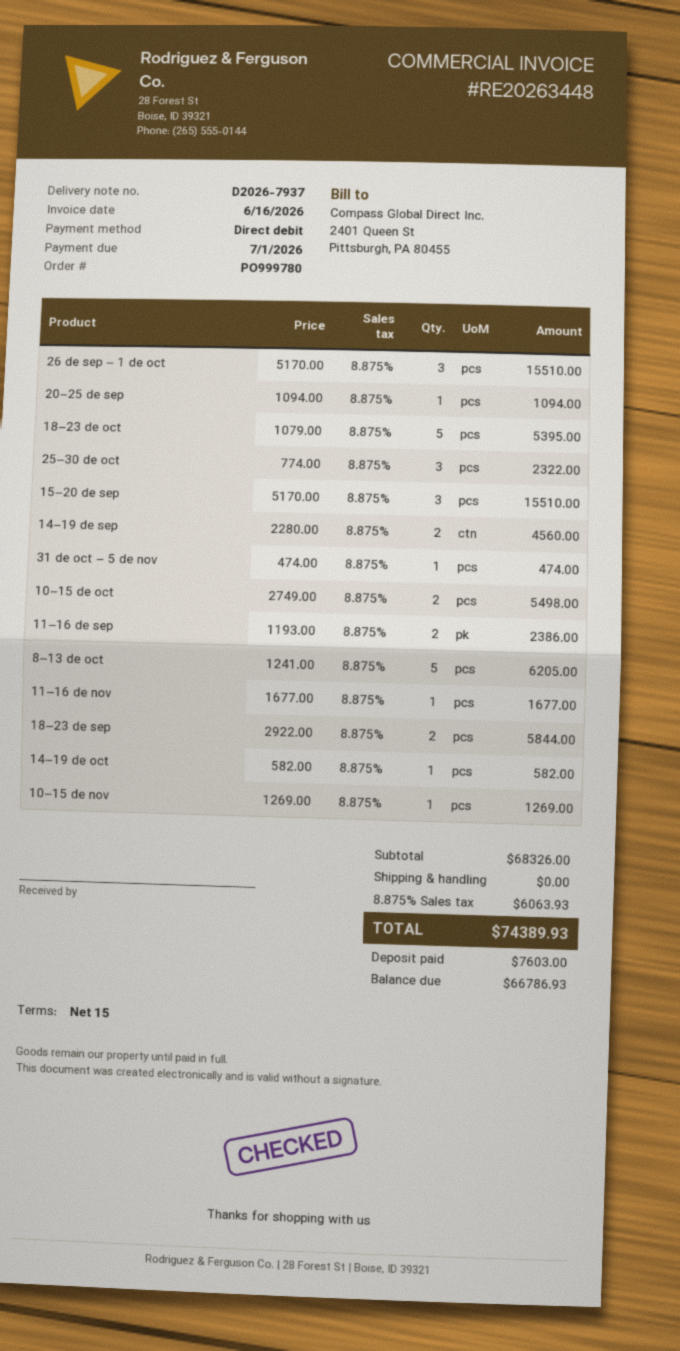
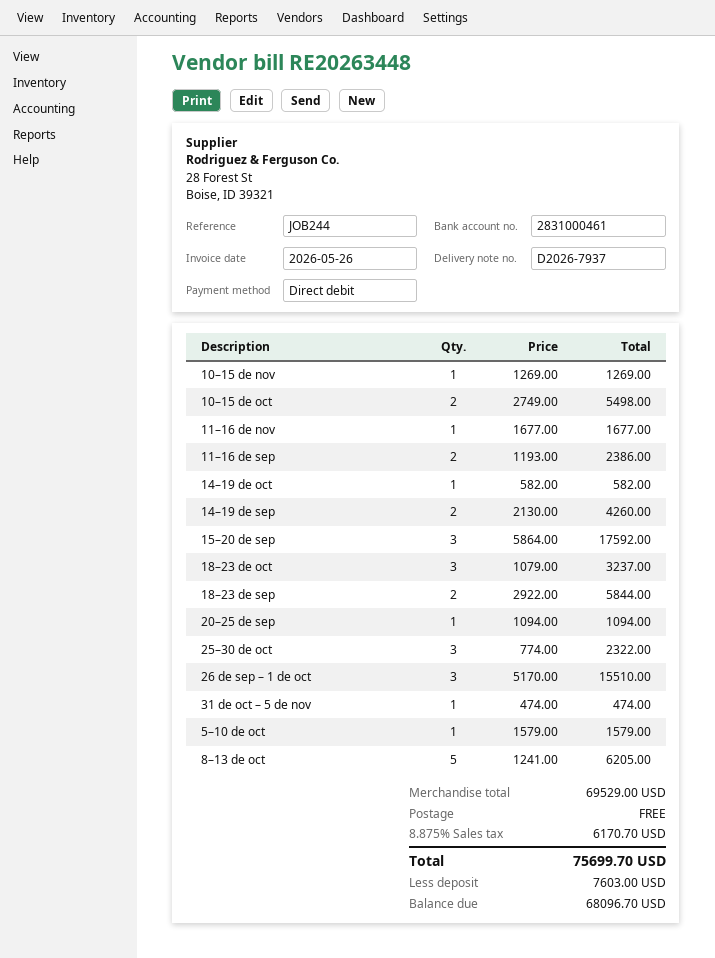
invoice date: 2026-06-16 -> 2026-05-26
18–23 de oct: 5 x 1079.00 = 5395.00 -> 3 x 1079.00 = 3237.00
15–20 de sep: 3 x 5170.00 = 15510.00 -> 3 x 5864.00 = 17592.00
14–19 de sep: 2 x 2280.00 = 4560.00 -> 2 x 2130.00 = 4260.00
5–10 de oct: none -> 1 x 1579.00 = 1579.00
subtotal: 68326.00 -> 69529.00
tax: 8.875% = 6063.93 -> 8.875% = 6170.70
total: 74389.93 -> 75699.70
balance: 66786.93 -> 68096.70

